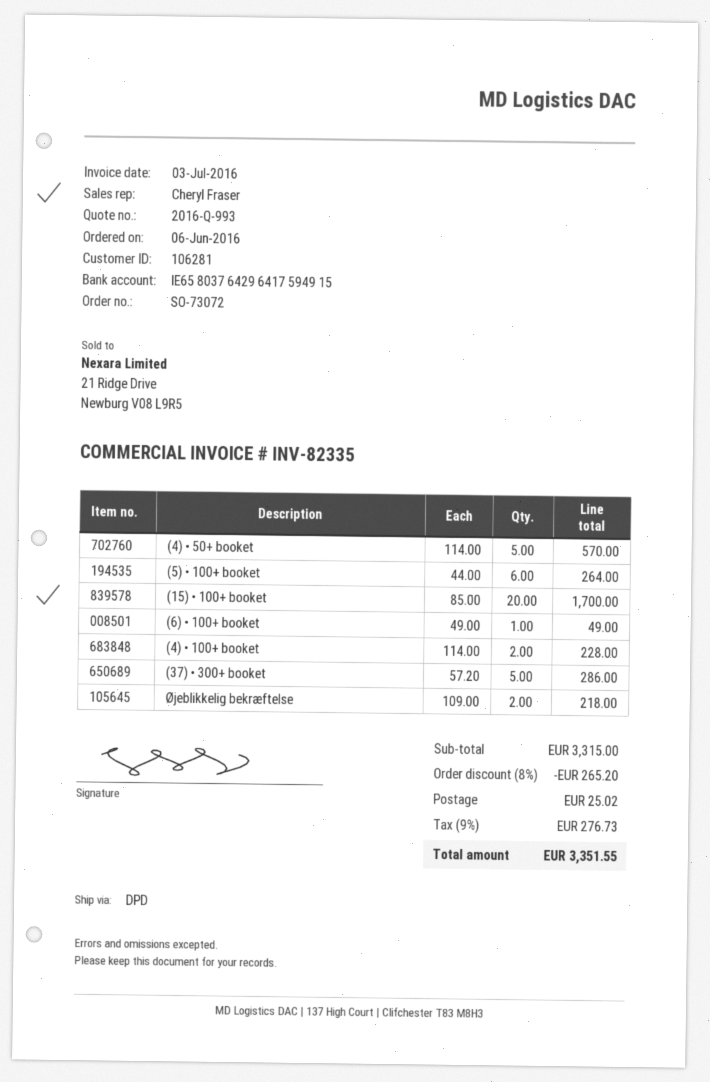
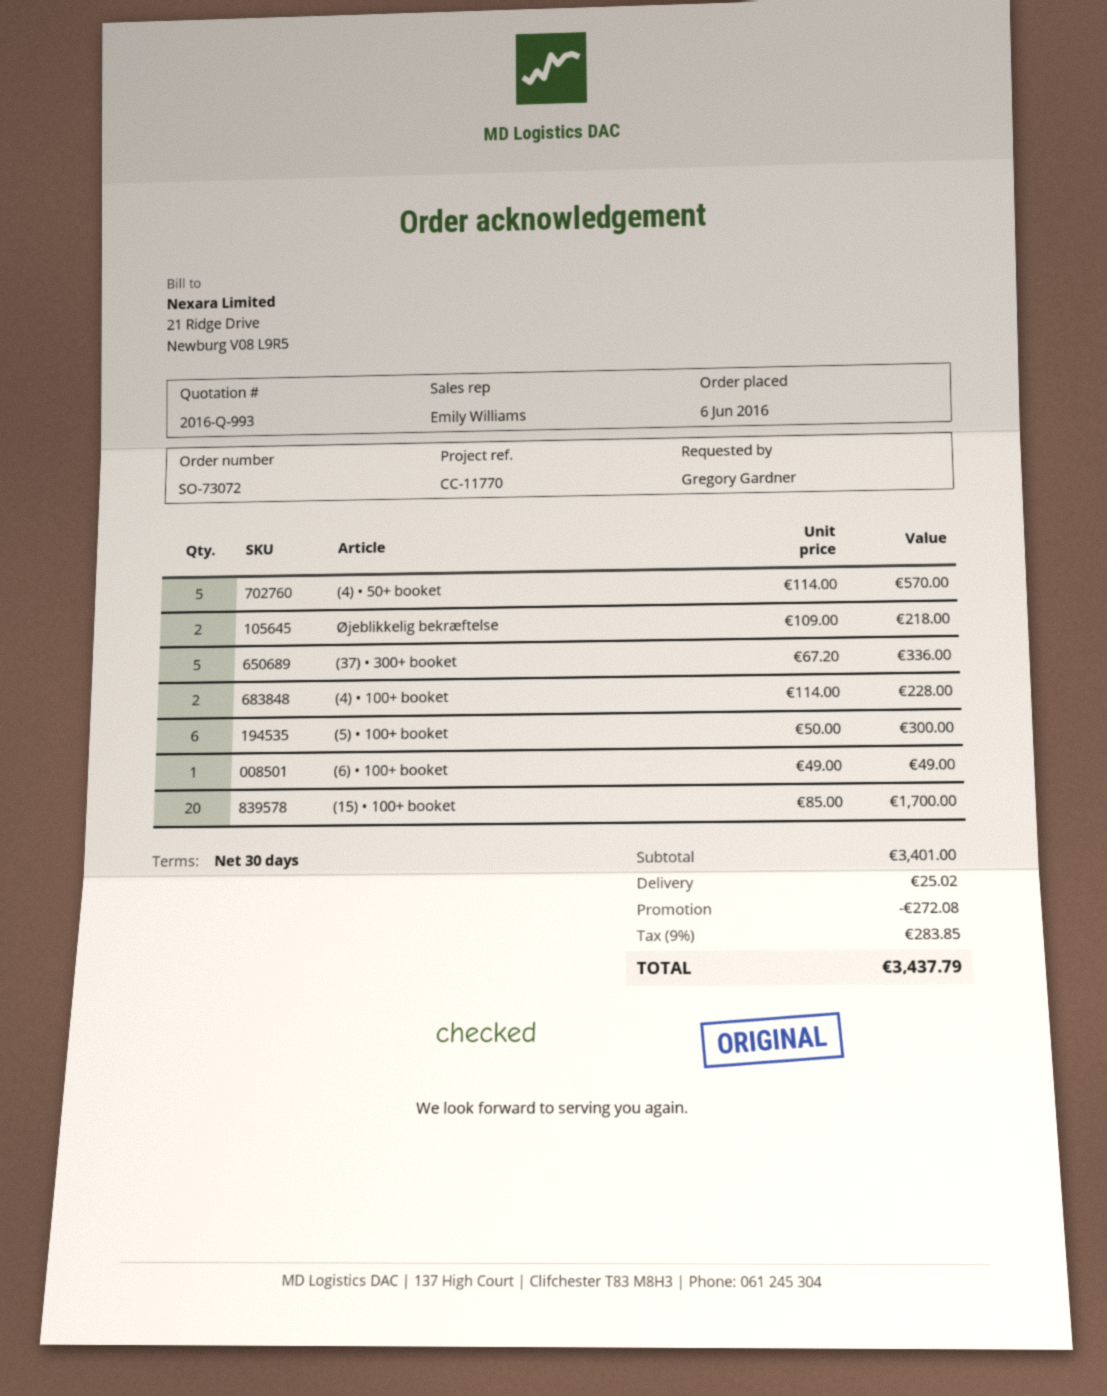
sales rep: Cheryl Fraser -> Emily Williams
(5) • 100+ booket: 6 x 44.00 = 264.00 -> 6 x 50.00 = 300.00
(37) • 300+ booket: 5 x 57.20 = 286.00 -> 5 x 67.20 = 336.00
subtotal: 3315.00 -> 3401.00
discount: 265.20 -> 272.08
tax: 9% = 276.73 -> 9% = 283.85
total: 3351.55 -> 3437.79

